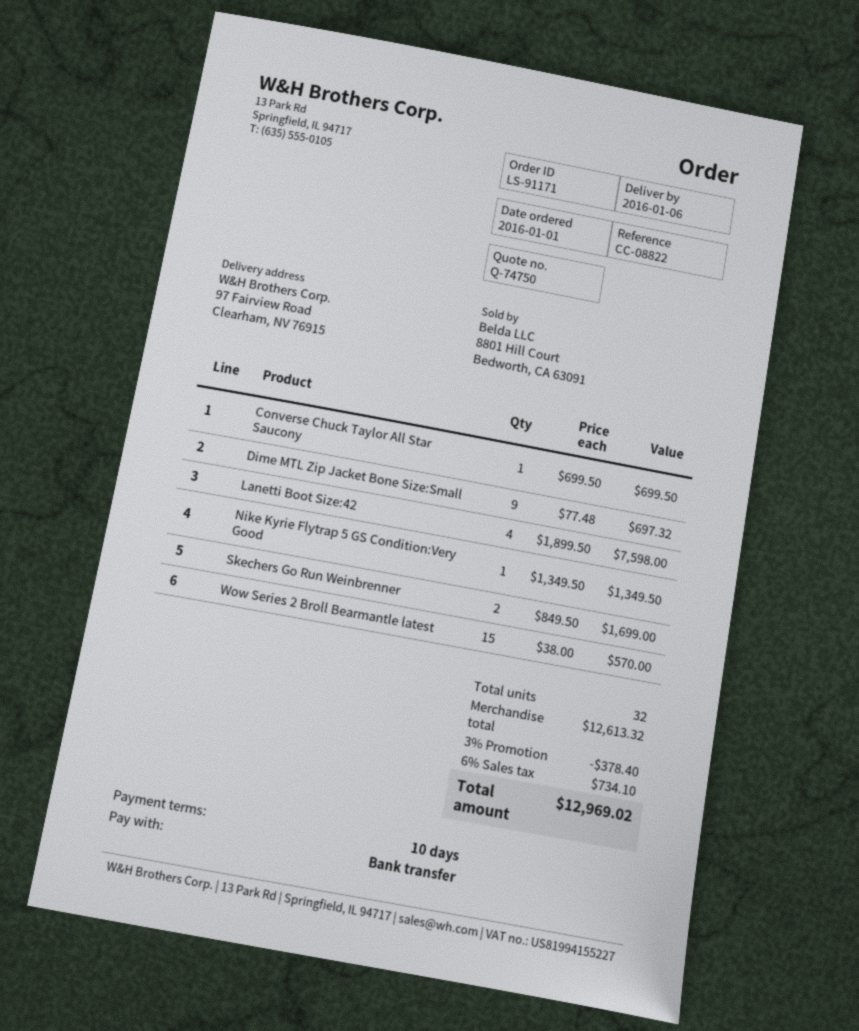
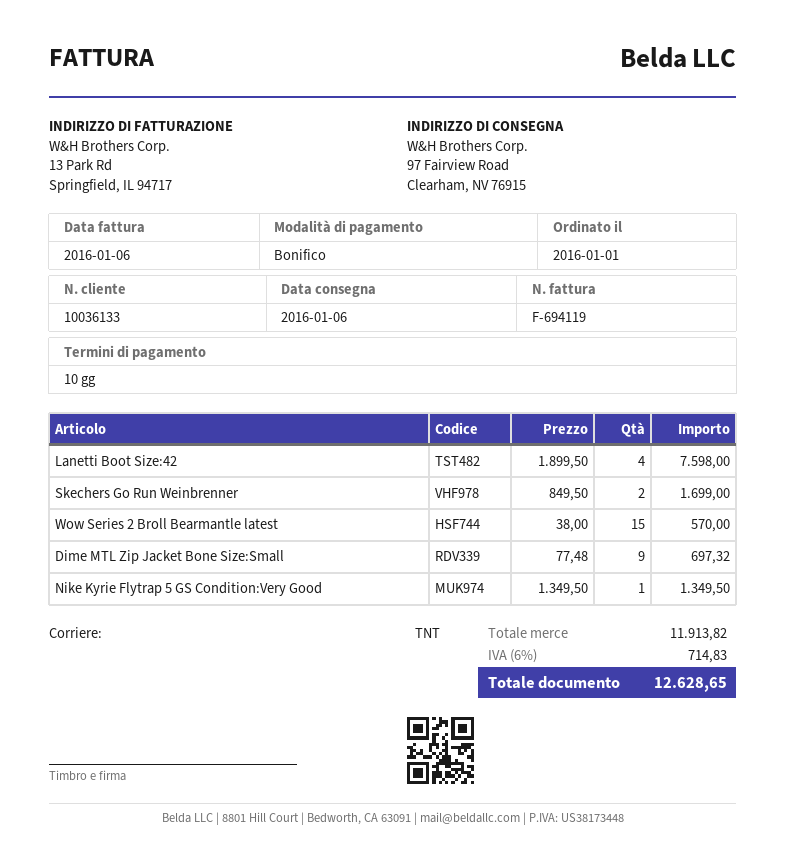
Converse Chuck Taylor All Star Saucony: 1 x 699.50 = 699.50 -> none
subtotal: 12613.32 -> 11913.82
discount: 3% = 378.40 -> none
tax: 6% = 734.10 -> 6% = 714.83
total: 12969.02 -> 12628.65

